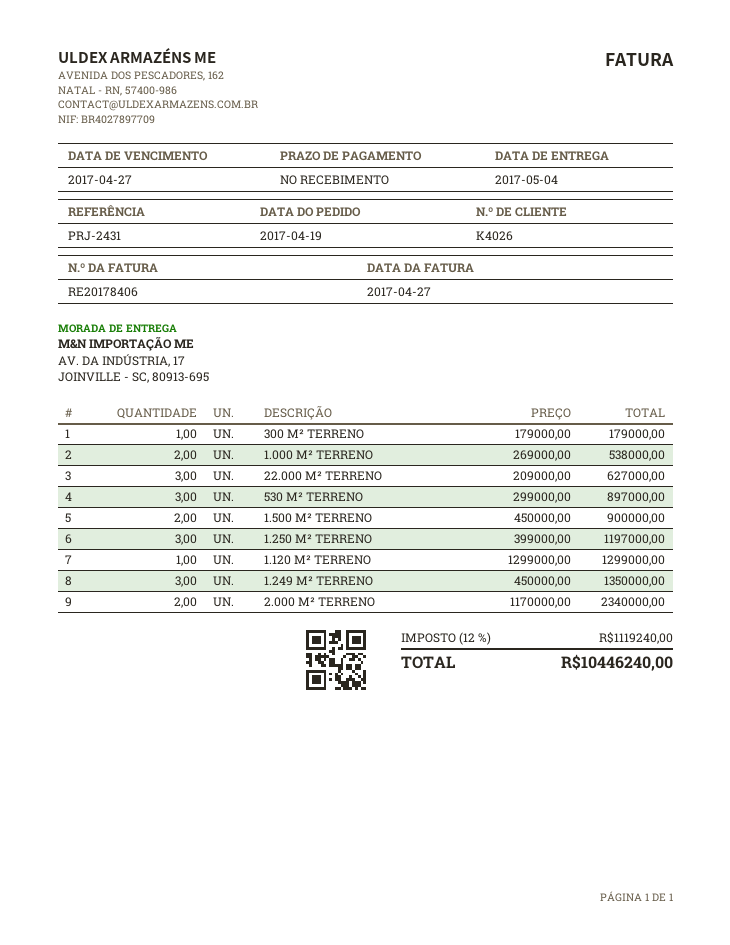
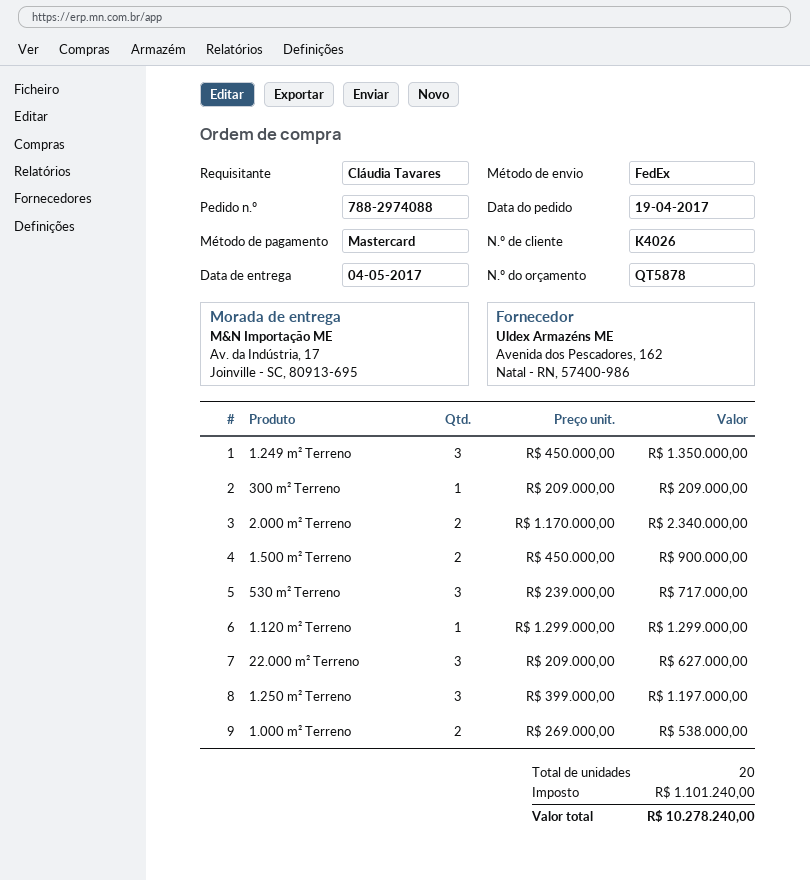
300 M² TERRENO: 1 x 179000.00 = 179000.00 -> 1 x 209000.00 = 209000.00
530 M² TERRENO: 3 x 299000.00 = 897000.00 -> 3 x 239000.00 = 717000.00
tax: 1119240.00 -> 1101240.00
total: 10446240.00 -> 10278240.00

